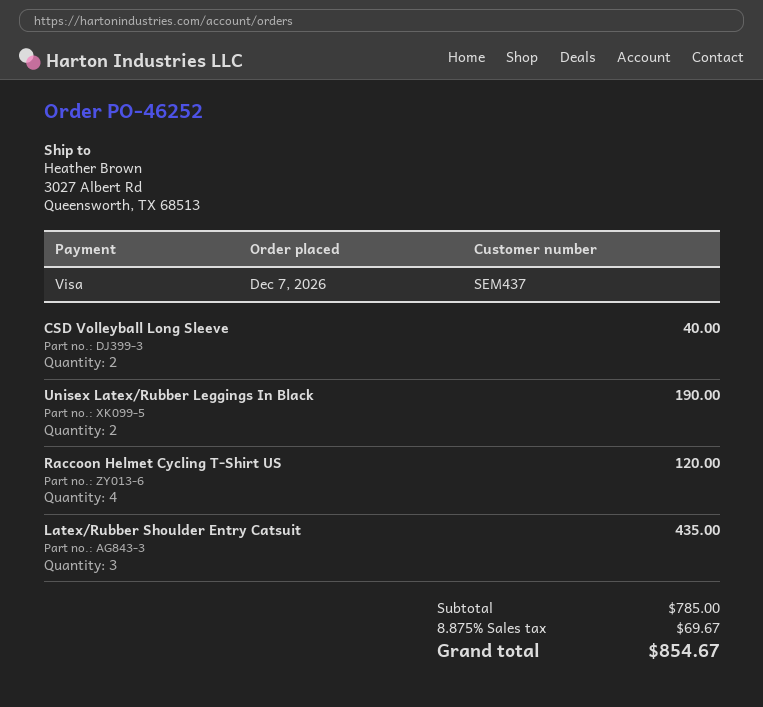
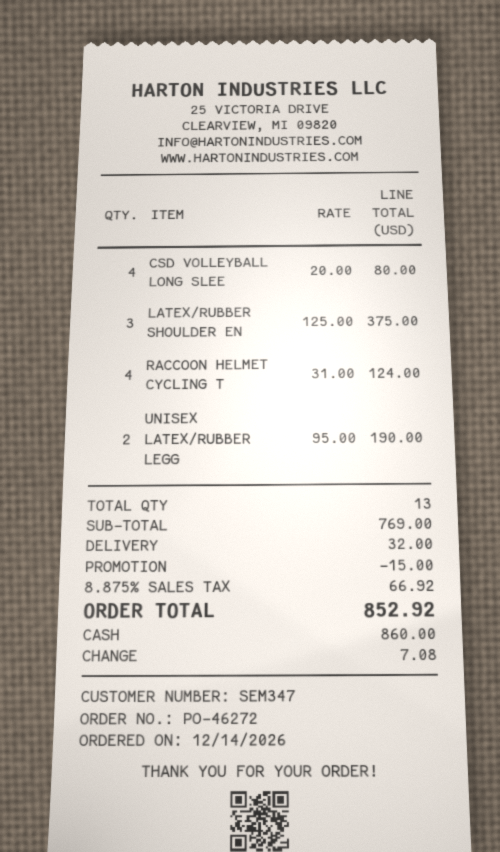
order number: PO-46252 -> PO-46272
order date: 2026-12-07 -> 2026-12-14
customer number: SEM437 -> SEM347
payment method: Visa -> cash
CSD Volleyball Long Sleeve: 2 for 40.00 -> 4 for 80.00
Raccoon Helmet Cycling T-Shirt US: 4 for 120.00 -> 4 for 124.00
Latex/Rubber Shoulder Entry Catsuit: 3 for 435.00 -> 3 for 375.00
subtotal: 785.00 -> 769.00
discount: none -> 15.00
shipping: none -> 32.00
tax: 8.875% = 69.67 -> 8.875% = 66.92
total: 854.67 -> 852.92

